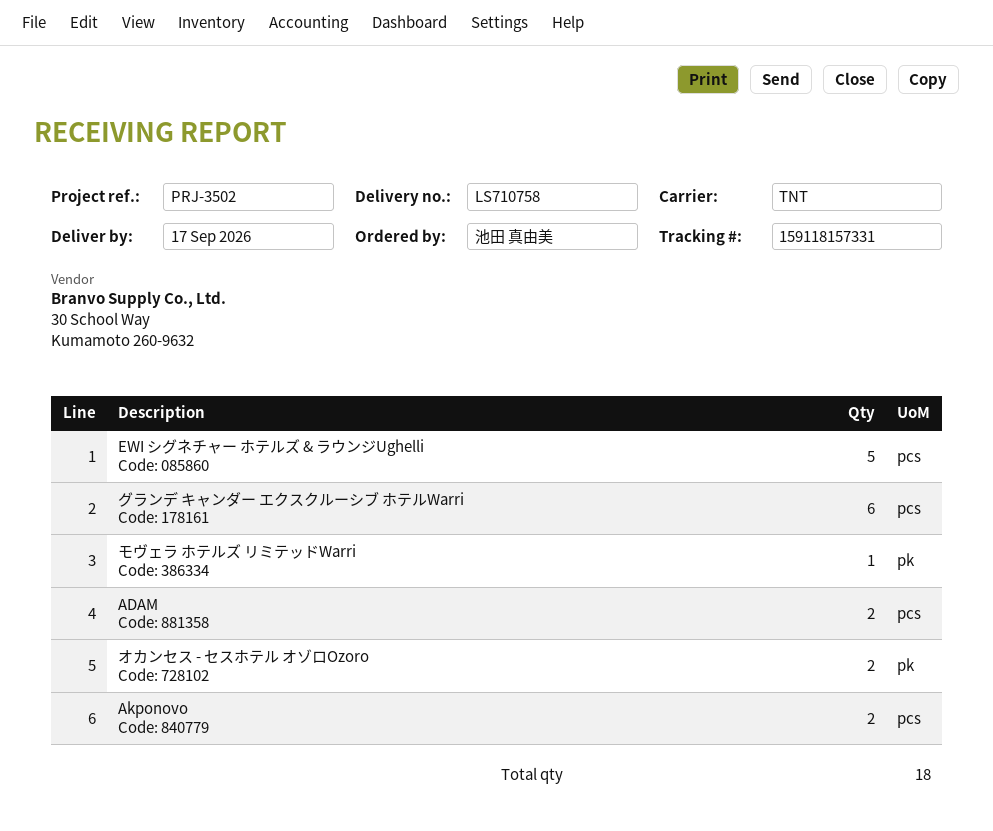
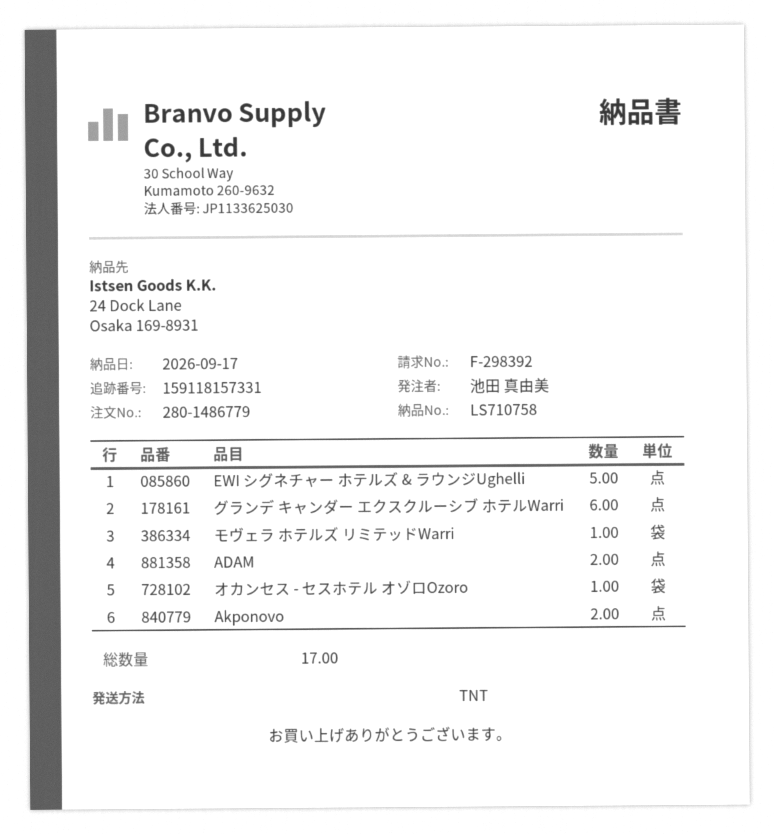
オカンセス - セスホテル オゾロOzoro: 2 -> 1
total quantity: 18 -> 17

